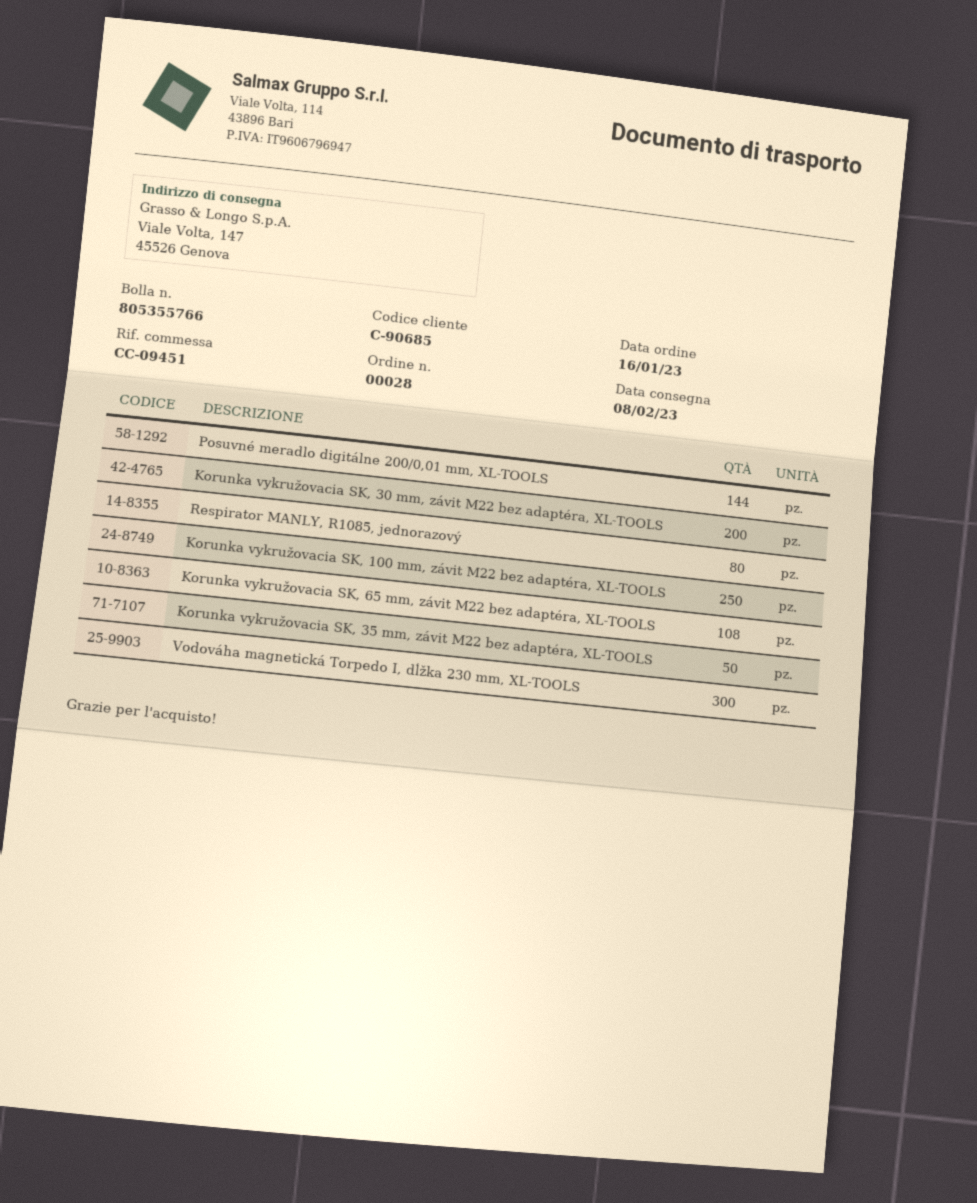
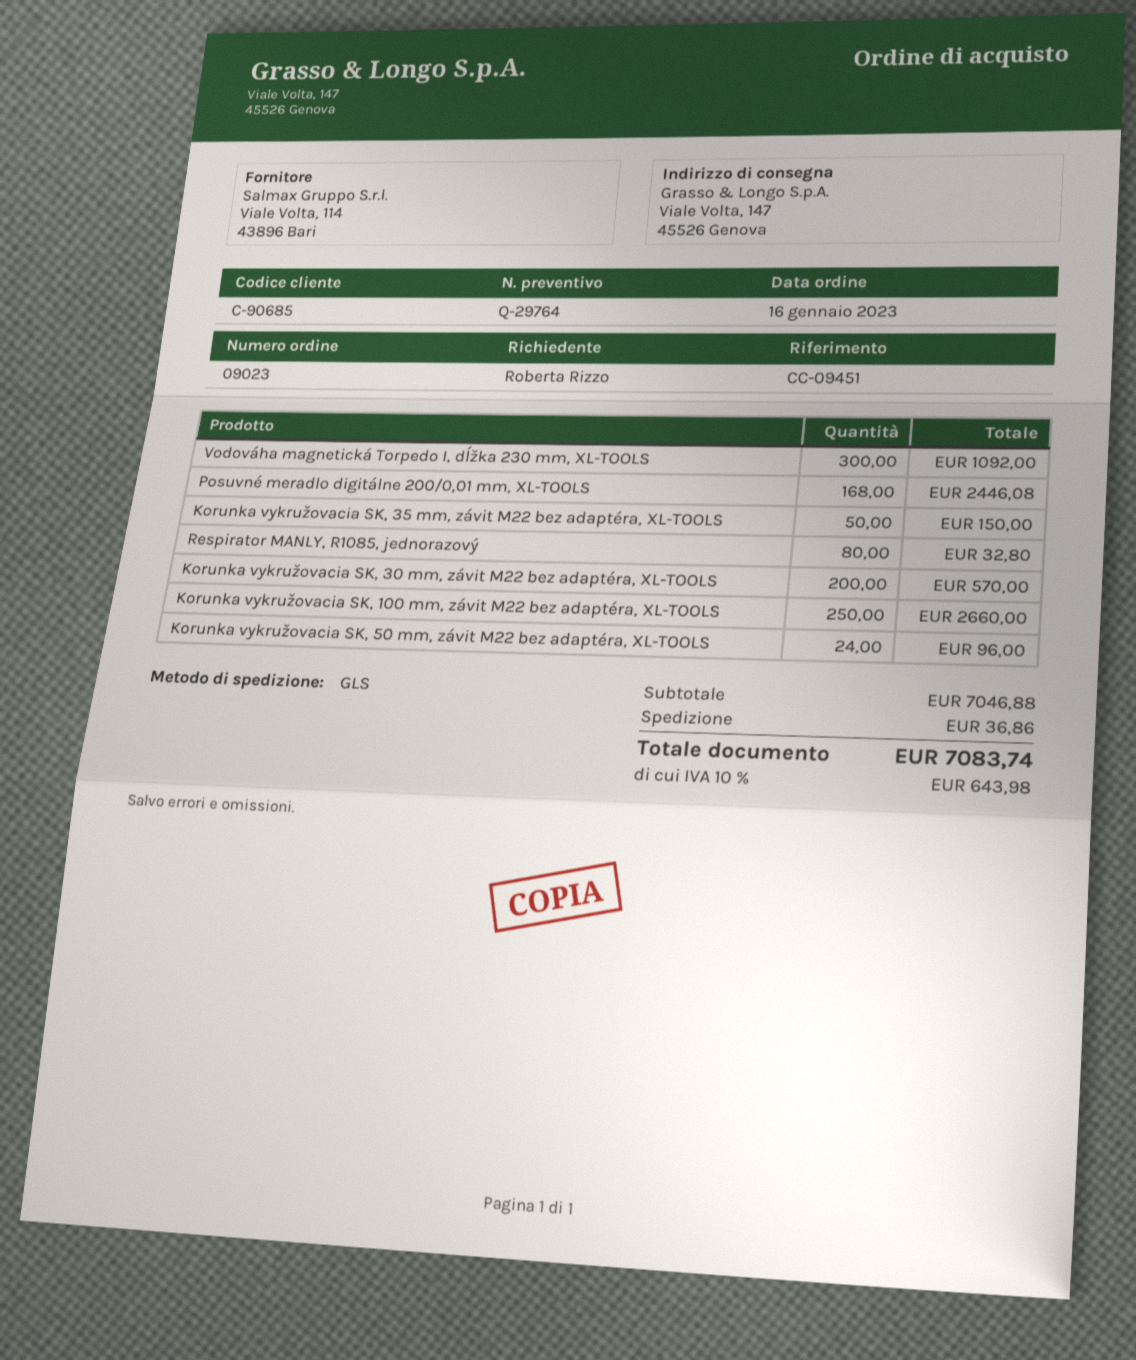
order number: 00028 -> 09023
Posuvné meradlo digitálne 200/0,01 mm, XL-TOOLS: 144 -> 168
Korunka vykružovacia SK, 65 mm, závit M22 bez adaptéra, XL-TOOLS: 108 -> none
Korunka vykružovacia SK, 50 mm, závit M22 bez adaptéra, XL-TOOLS: none -> 24

